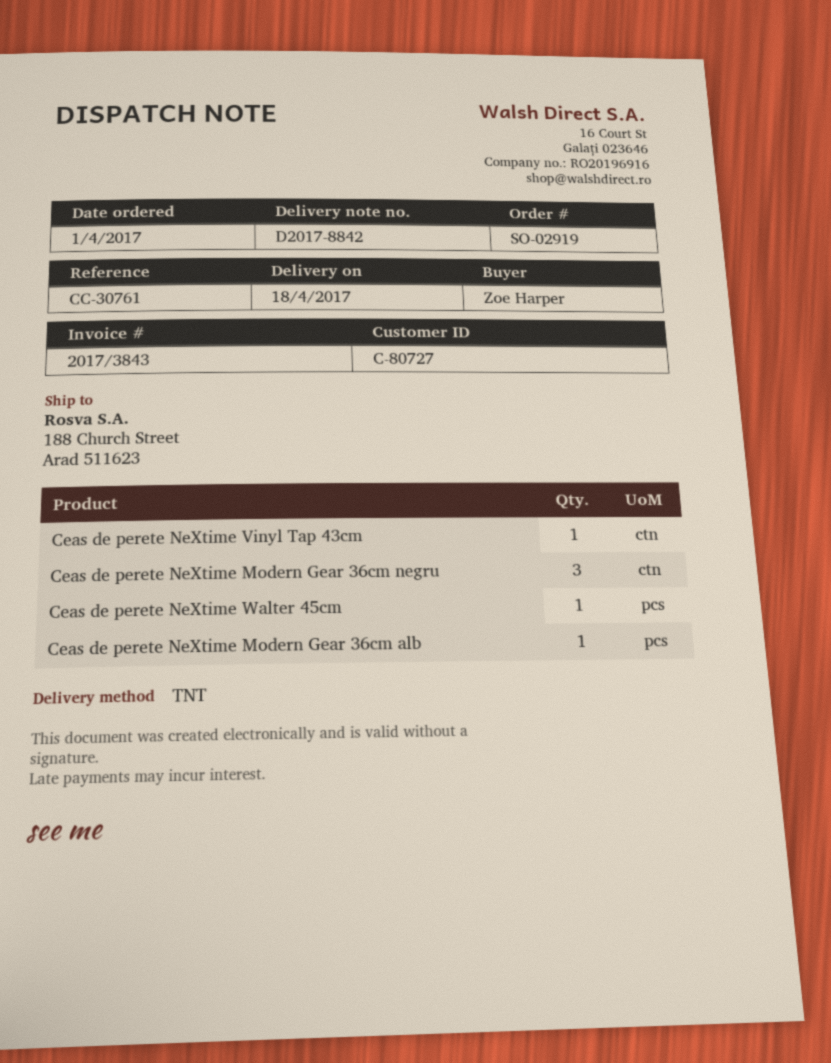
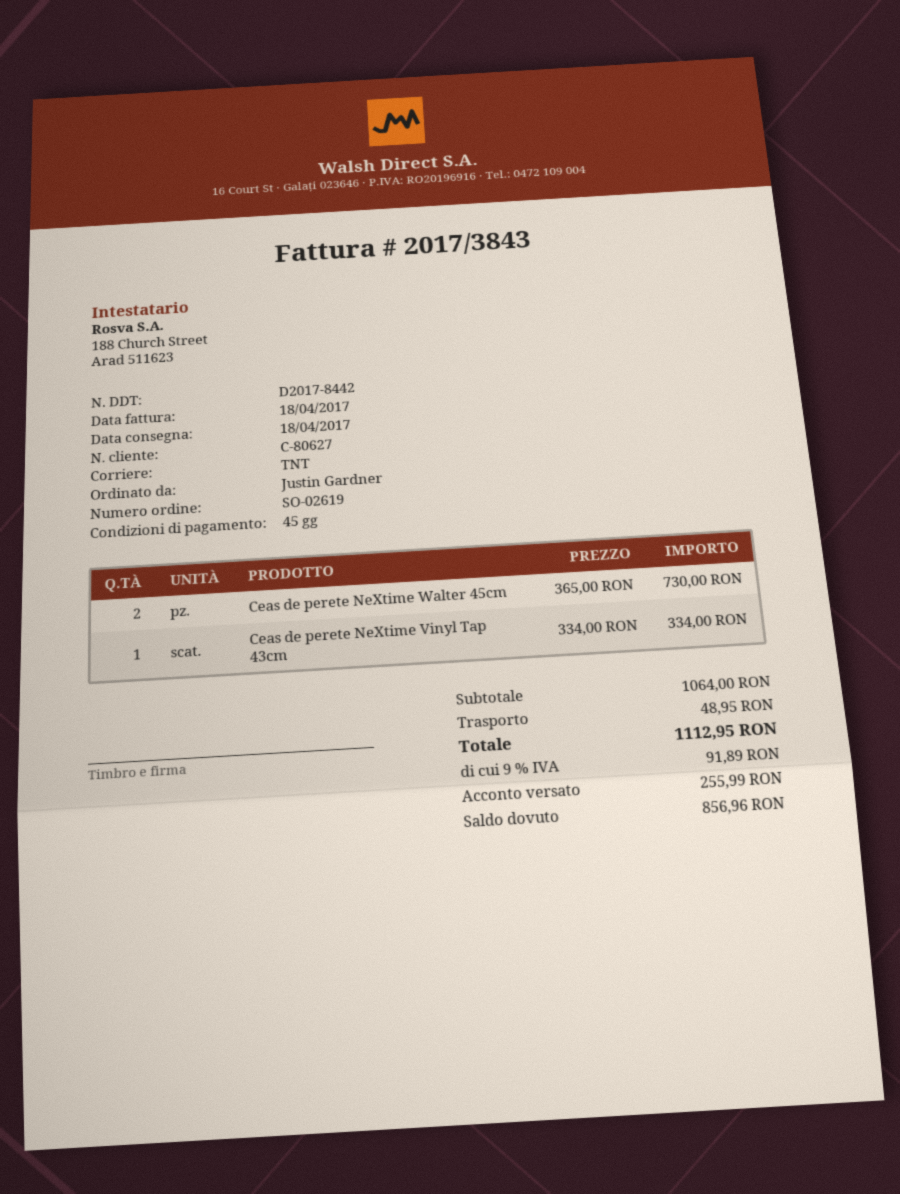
order number: SO-02919 -> SO-02619
delivery note number: D2017-8842 -> D2017-8442
customer number: C-80727 -> C-80627
ordered by: Zoe Harper -> Justin Gardner
Ceas de perete NeXtime Modern Gear 36cm negru: 3 -> none
Ceas de perete NeXtime Walter 45cm: 1 -> 2
Ceas de perete NeXtime Modern Gear 36cm alb: 1 -> none

